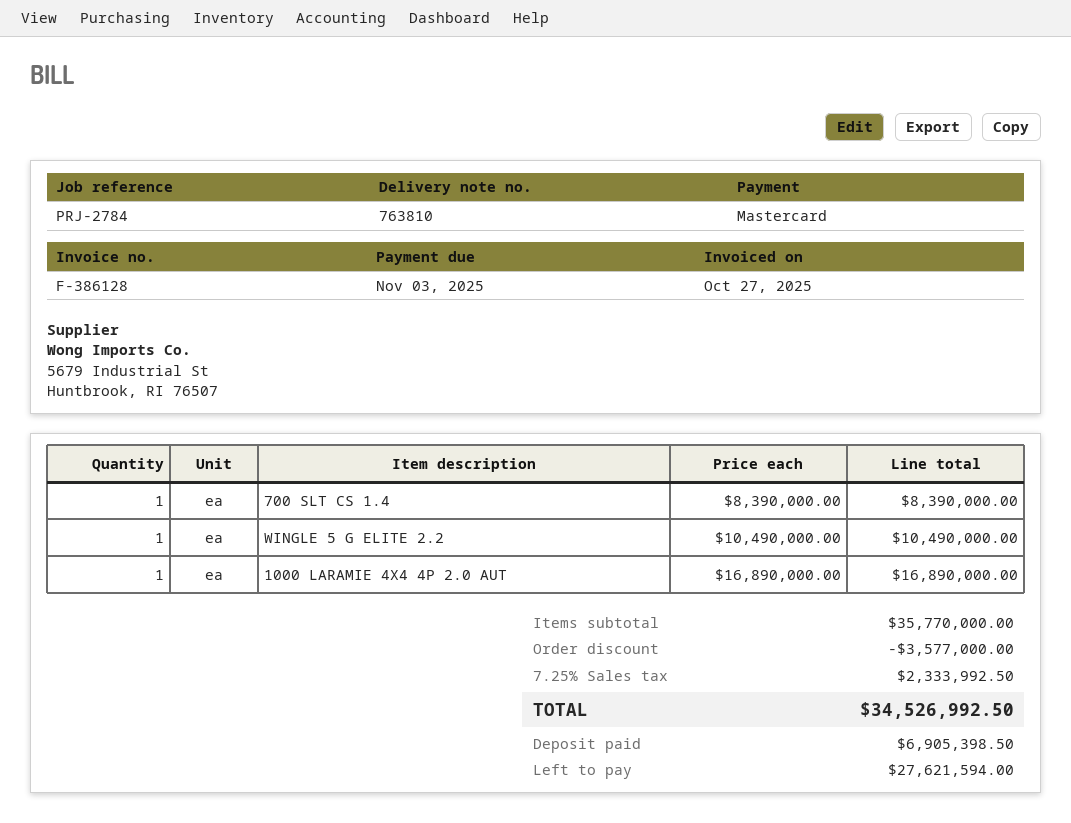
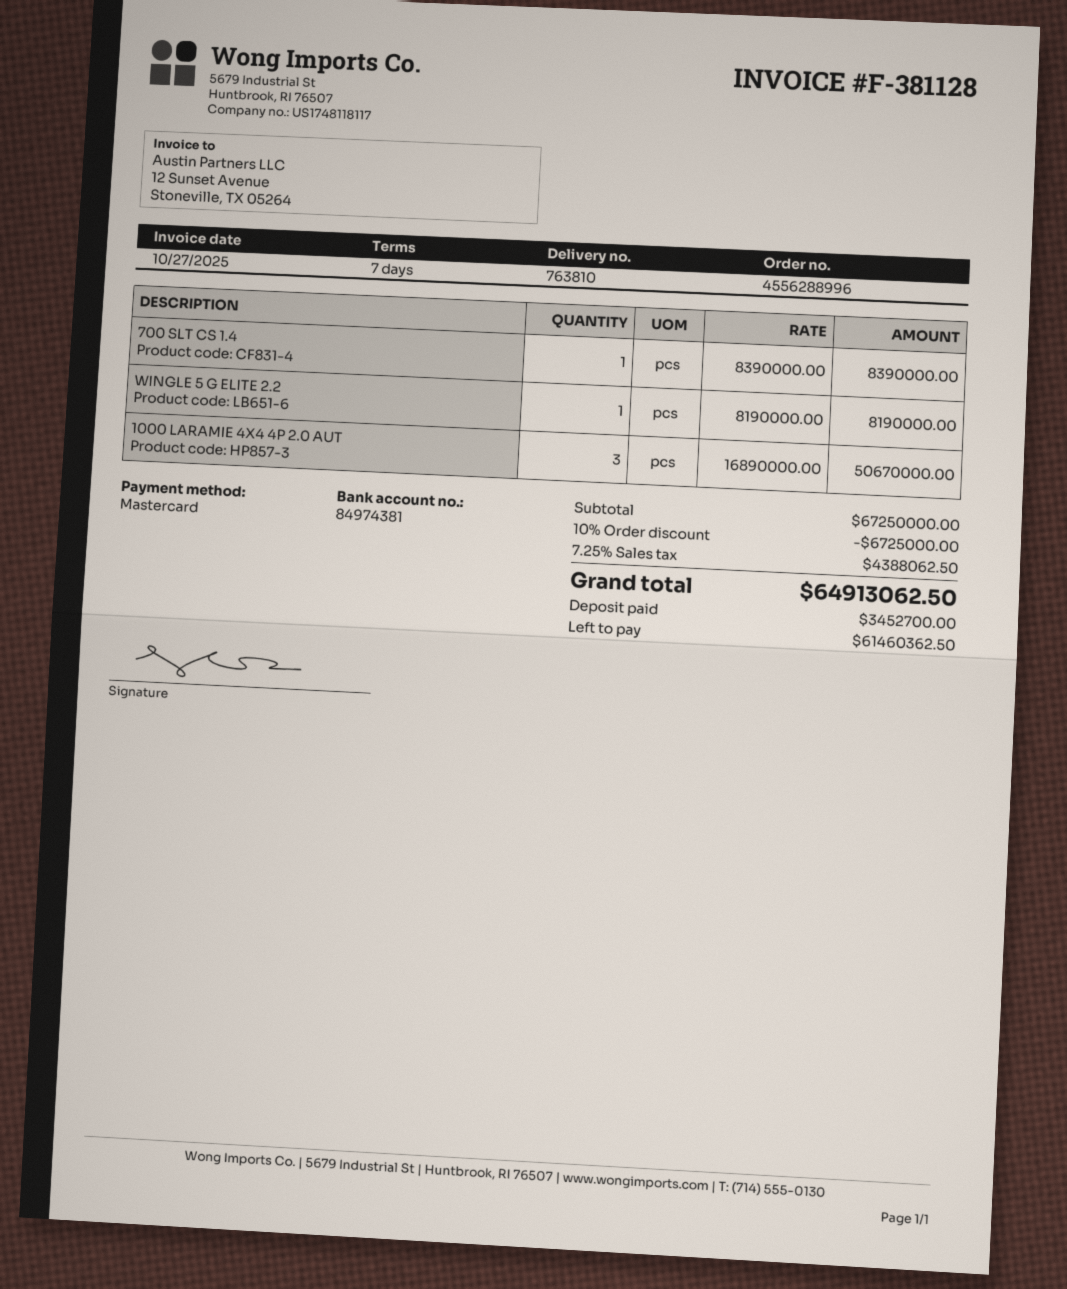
invoice number: F-386128 -> F-381128
WINGLE 5 G ELITE 2.2: 1 x 10490000.00 = 10490000.00 -> 1 x 8190000.00 = 8190000.00
1000 LARAMIE 4X4 4P 2.0 AUT: 1 x 16890000.00 = 16890000.00 -> 3 x 16890000.00 = 50670000.00
subtotal: 35770000.00 -> 67250000.00
discount: 3577000.00 -> 6725000.00
tax: 7.25% = 2333992.50 -> 7.25% = 4388062.50
total: 34526992.50 -> 64913062.50
deposit: 6905398.50 -> 3452700.00
balance: 27621594.00 -> 61460362.50

